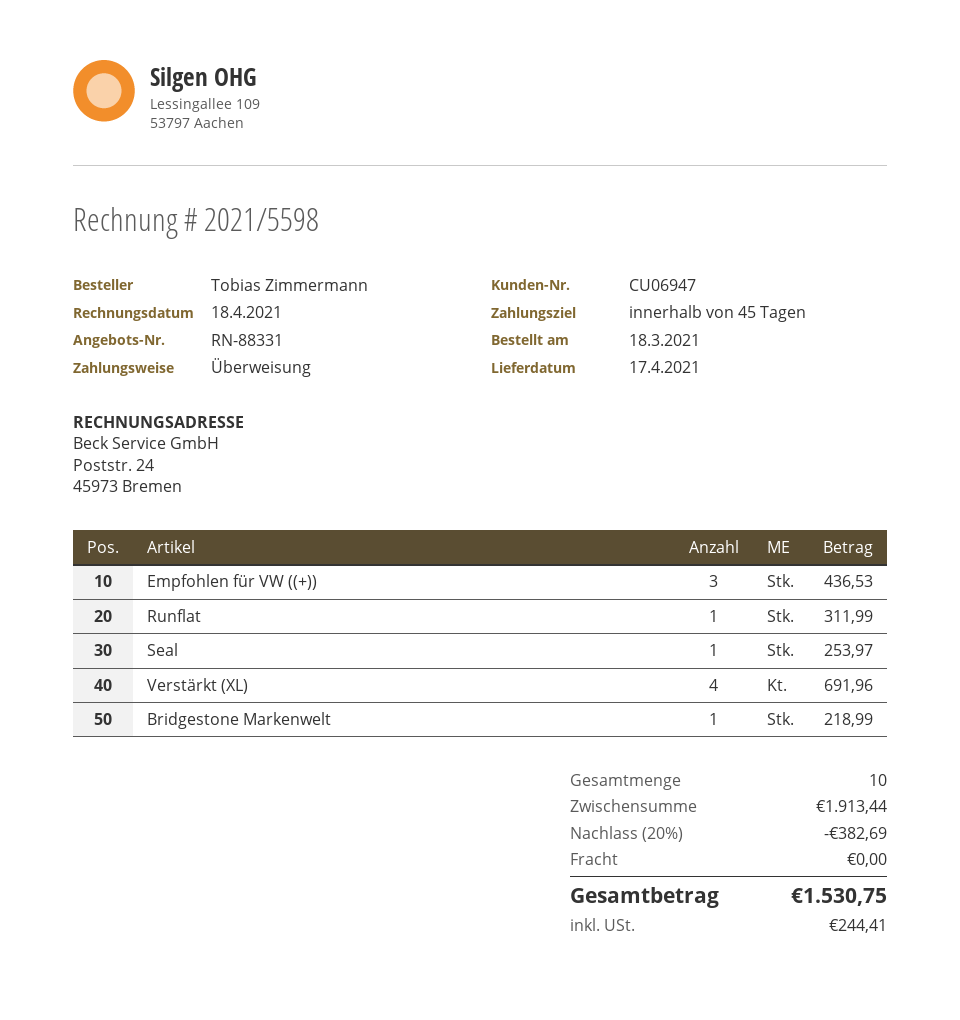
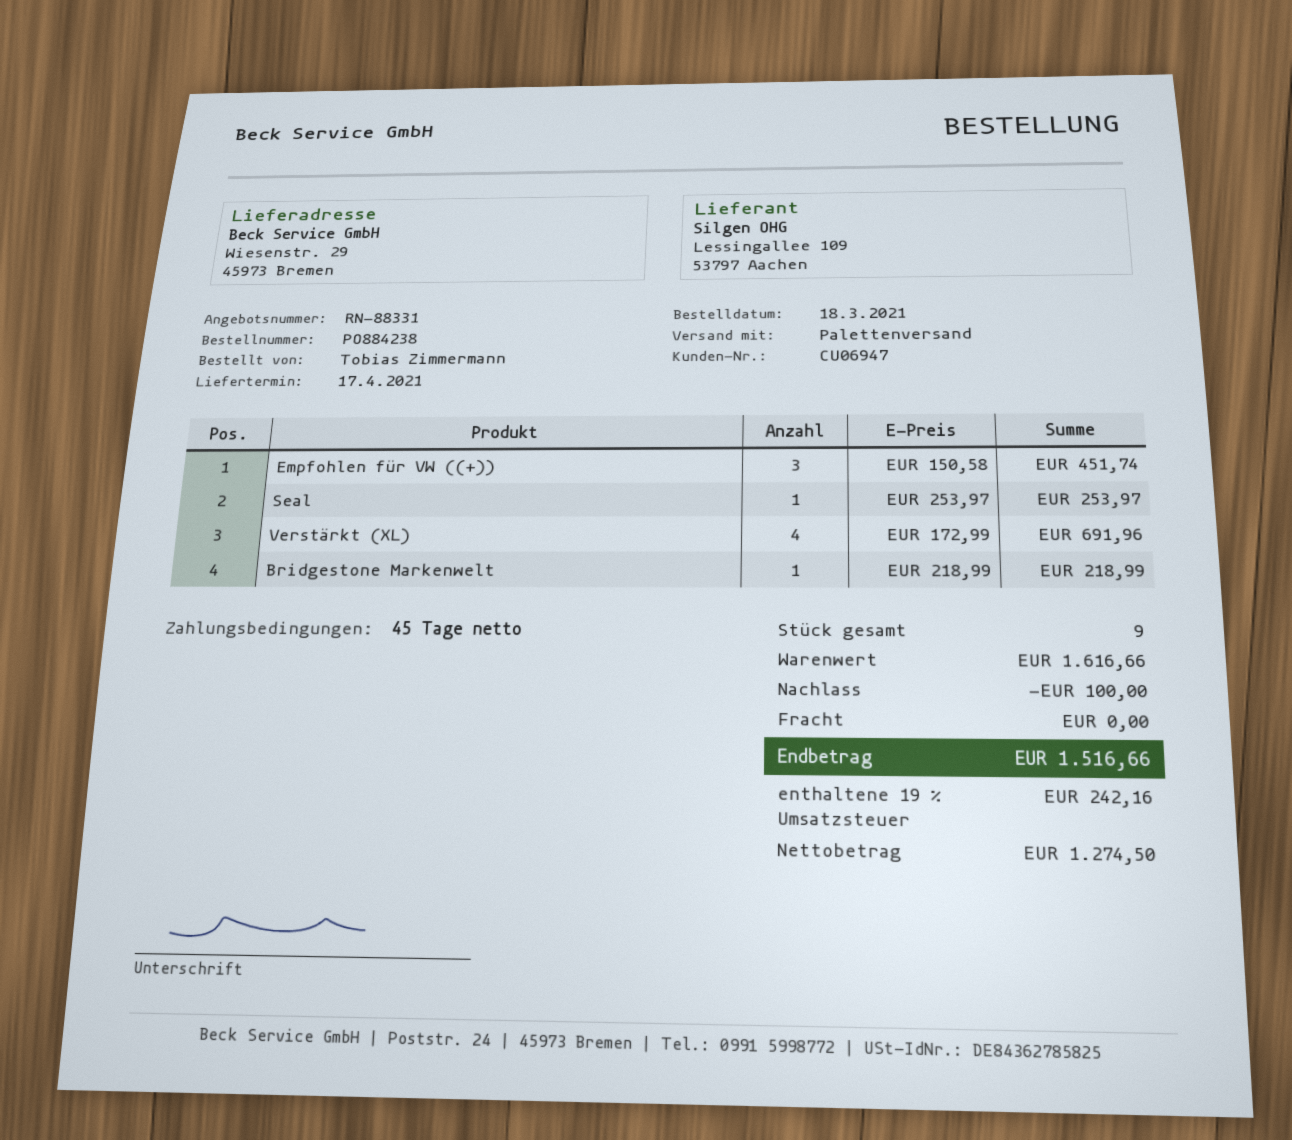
Empfohlen für VW ((+)): 3 for 436.53 -> 3 for 451.74
Runflat: 1 for 311.99 -> none
total quantity: 10 -> 9
subtotal: 1913.44 -> 1616.66
discount: 382.69 -> 100.00
tax: 244.41 -> 242.16
total: 1530.75 -> 1516.66

